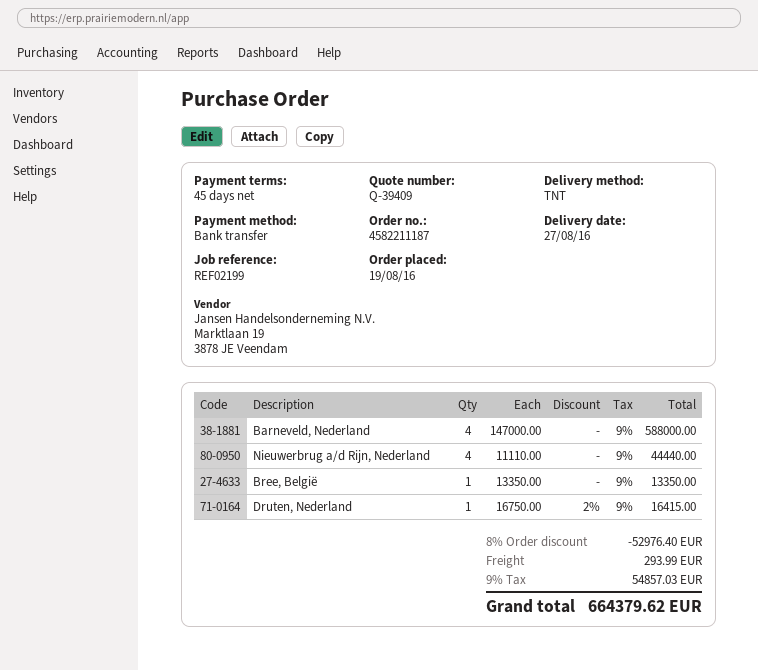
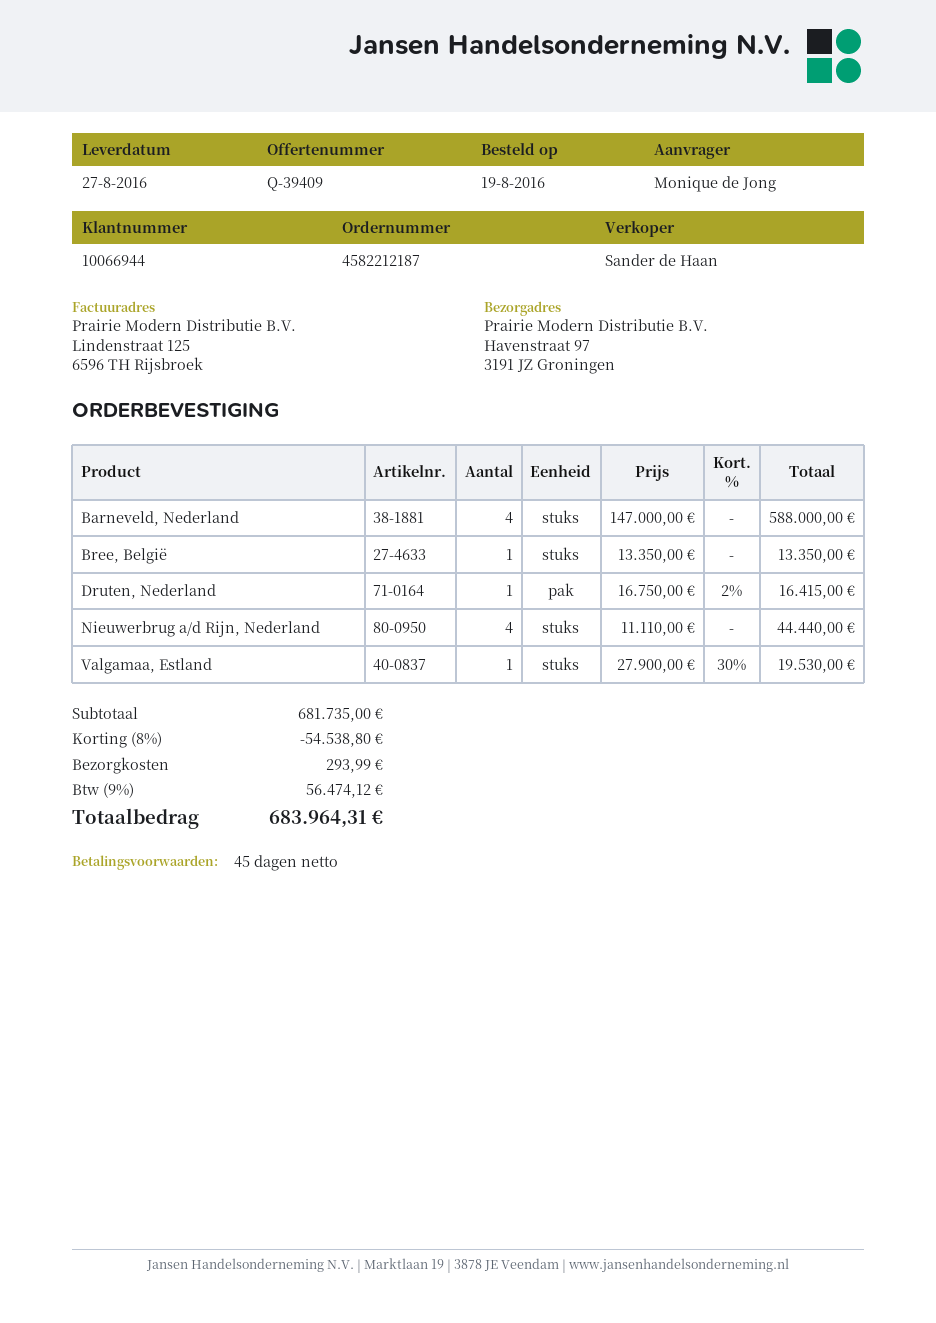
order number: 4582211187 -> 4582212187
Valgamaa, Estland: none -> 1 x 27900.00 - 30% = 19530.00
discount: 8% = 52976.40 -> 8% = 54538.80
tax: 9% = 54857.03 -> 9% = 56474.12
total: 664379.62 -> 683964.31

